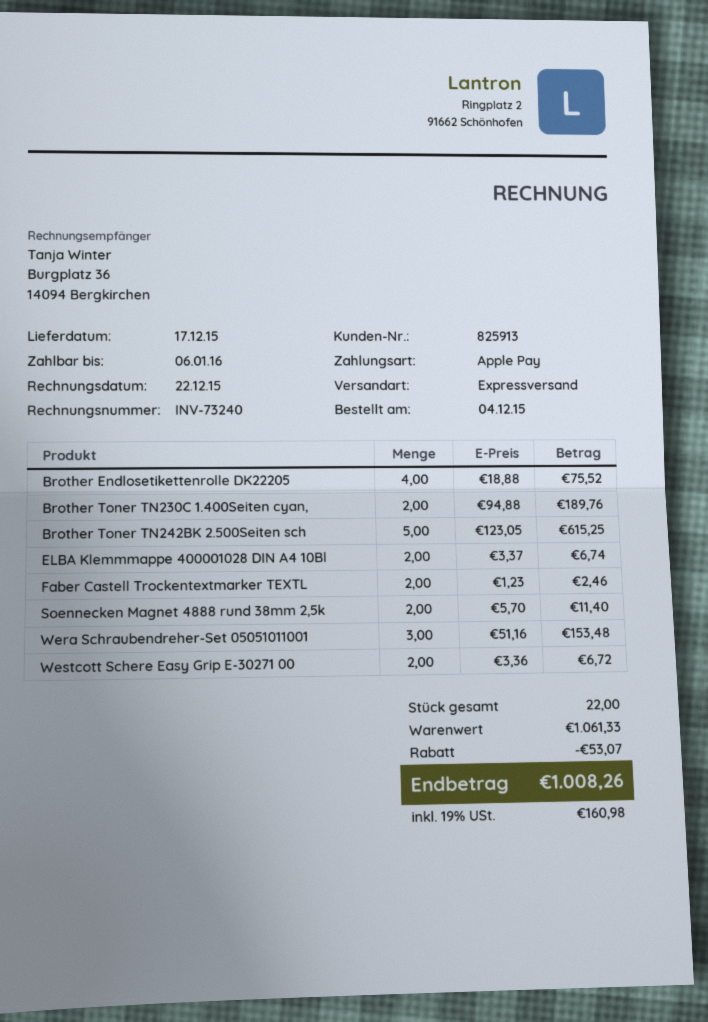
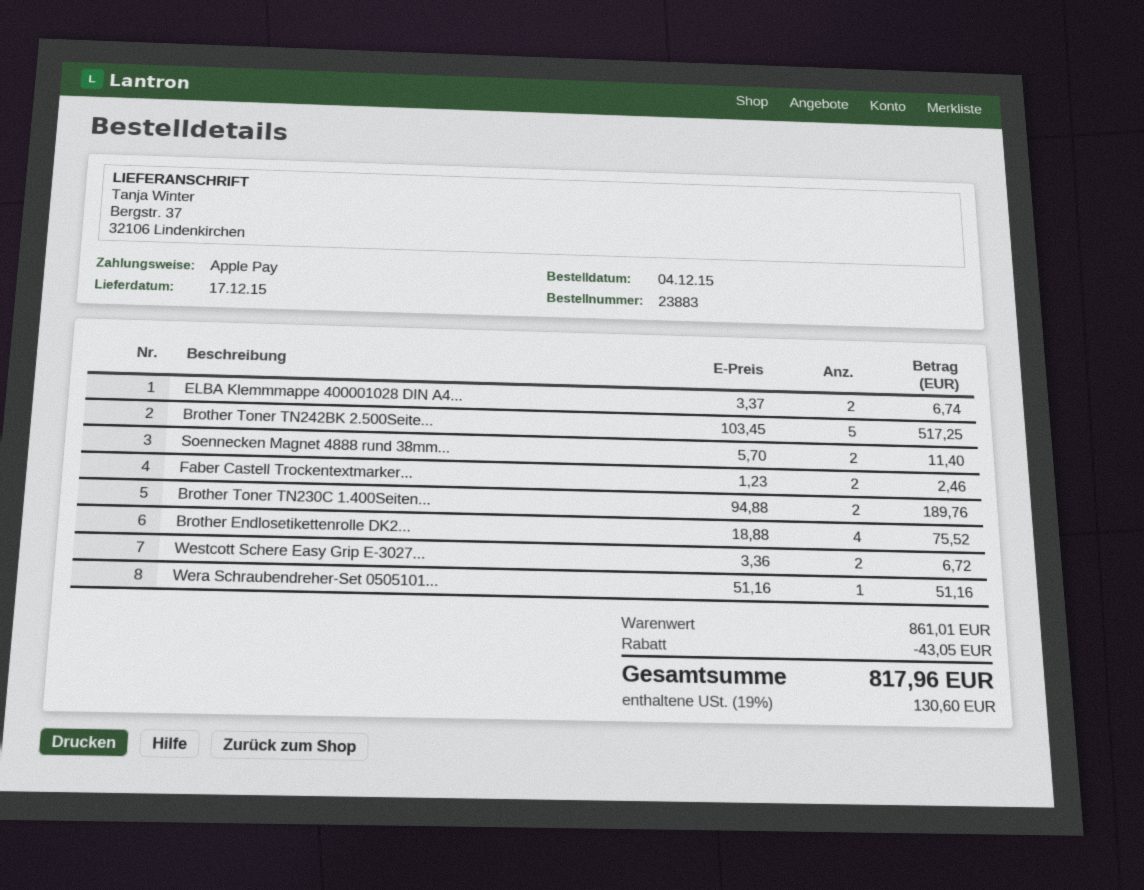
Brother Toner TN242BK 2.500Seiten sch: 5 x 123.05 = 615.25 -> 5 x 103.45 = 517.25
Wera Schraubendreher-Set 05051011001: 3 x 51.16 = 153.48 -> 1 x 51.16 = 51.16
subtotal: 1061.33 -> 861.01
discount: 53.07 -> 43.05
tax: 19% = 160.98 -> 19% = 130.60
total: 1008.26 -> 817.96

